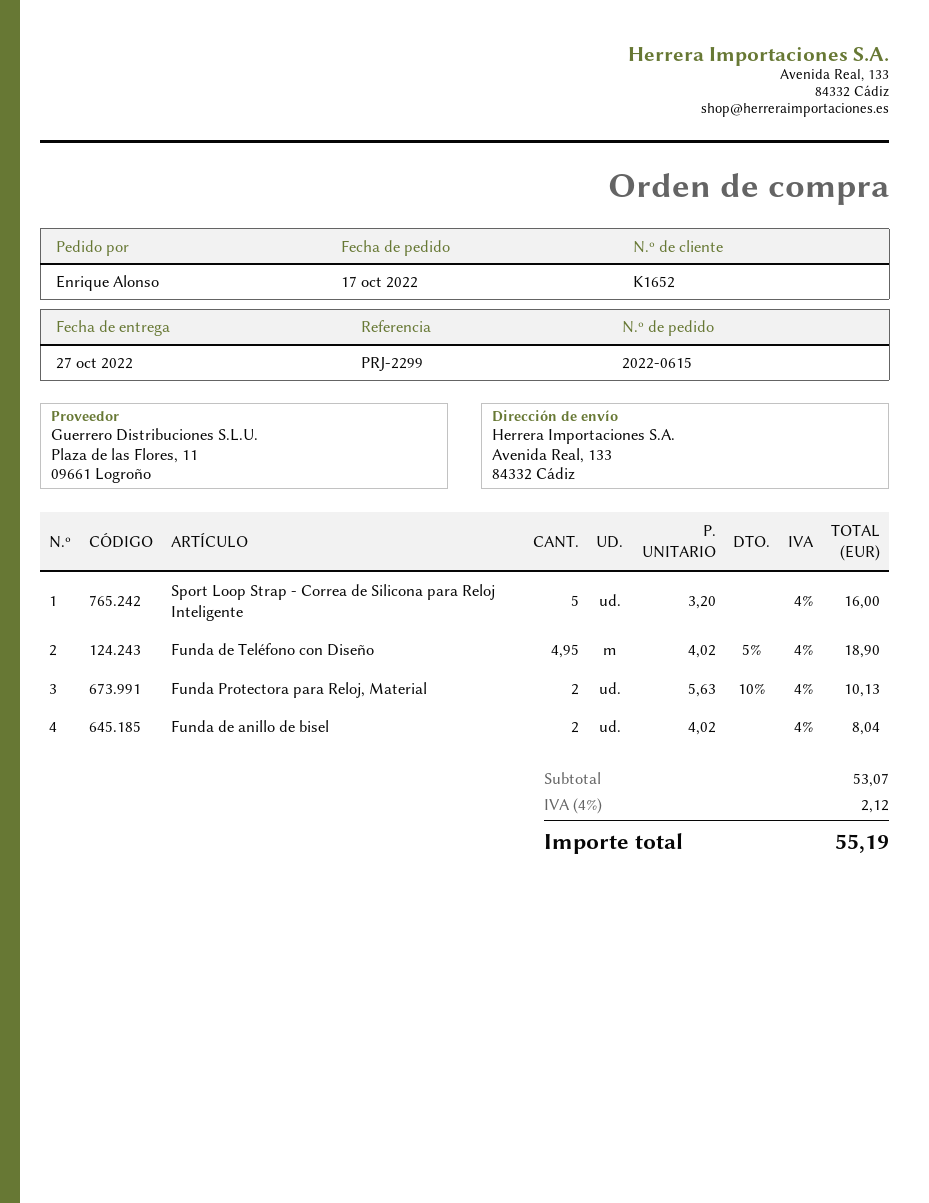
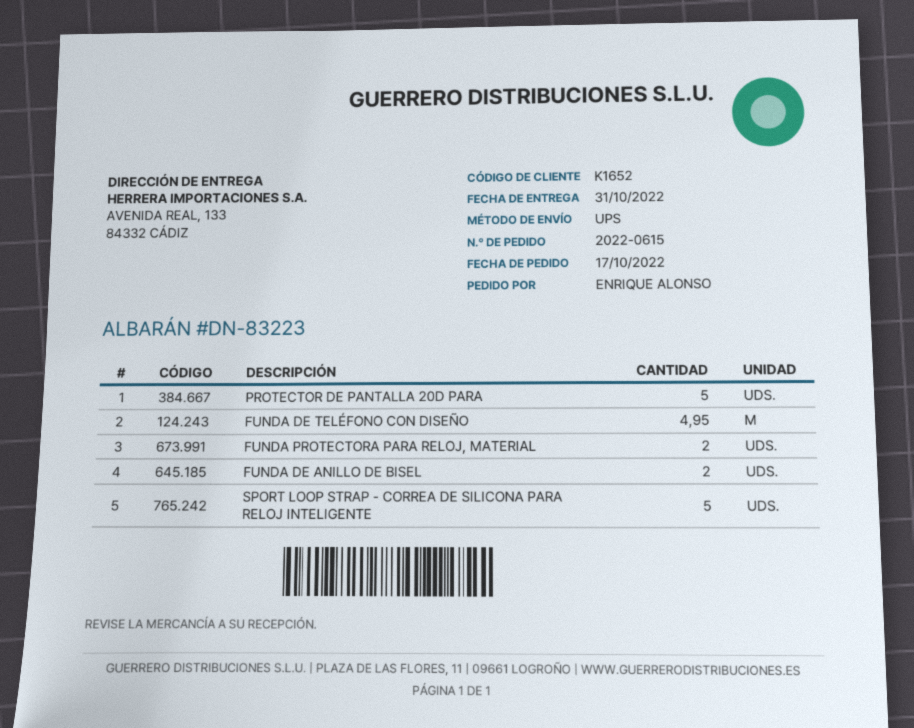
delivery date: 2022-10-27 -> 2022-10-31
PROTECTOR DE PANTALLA 20D PARA: none -> 5

